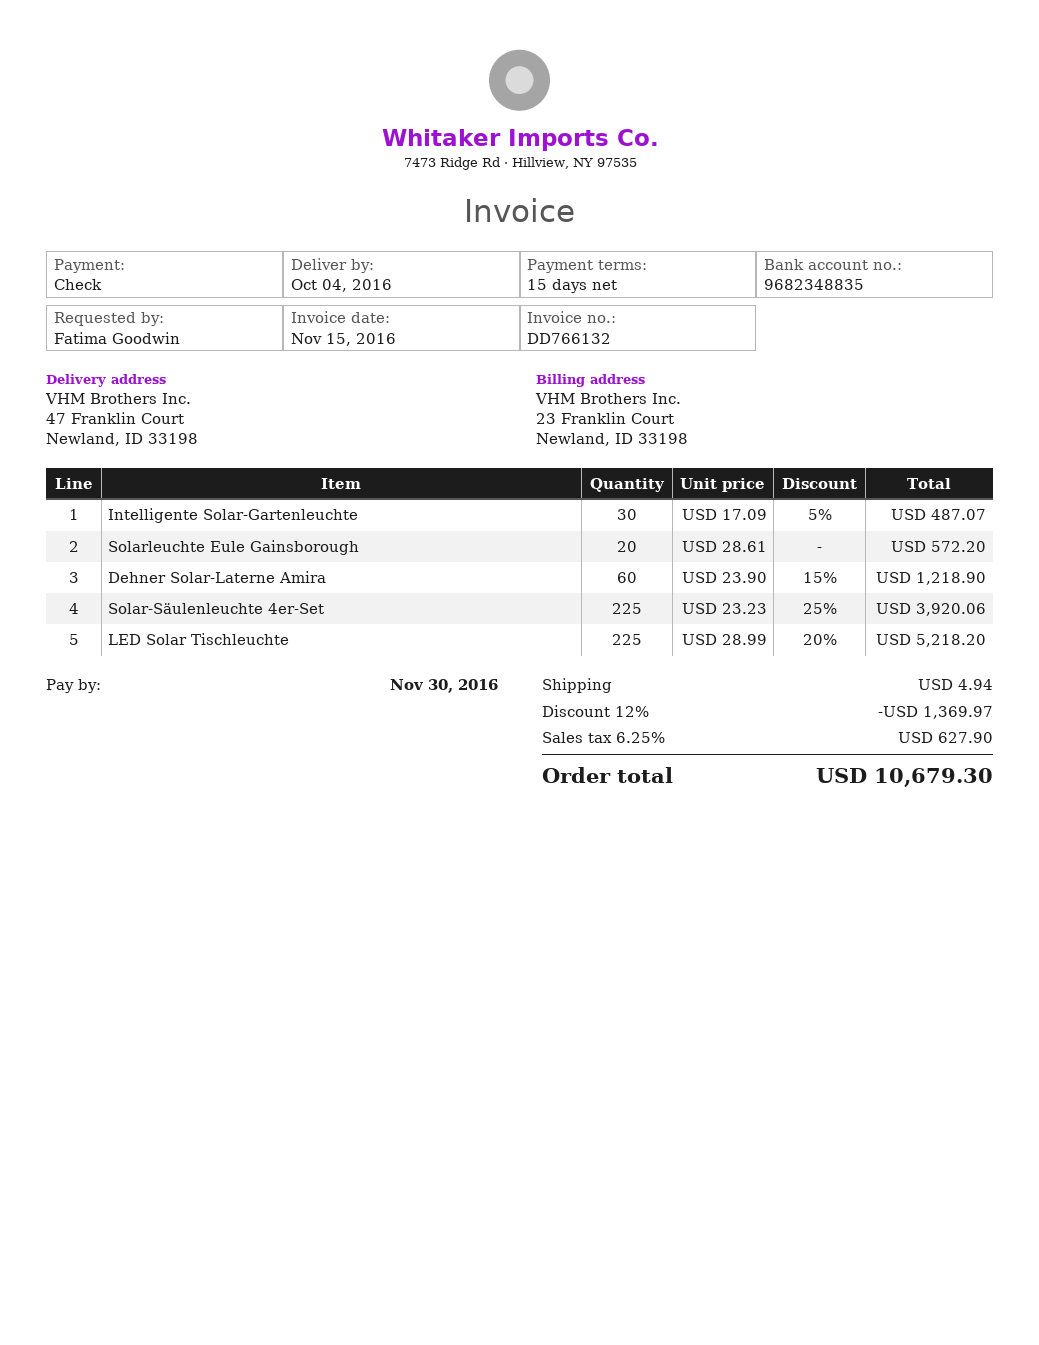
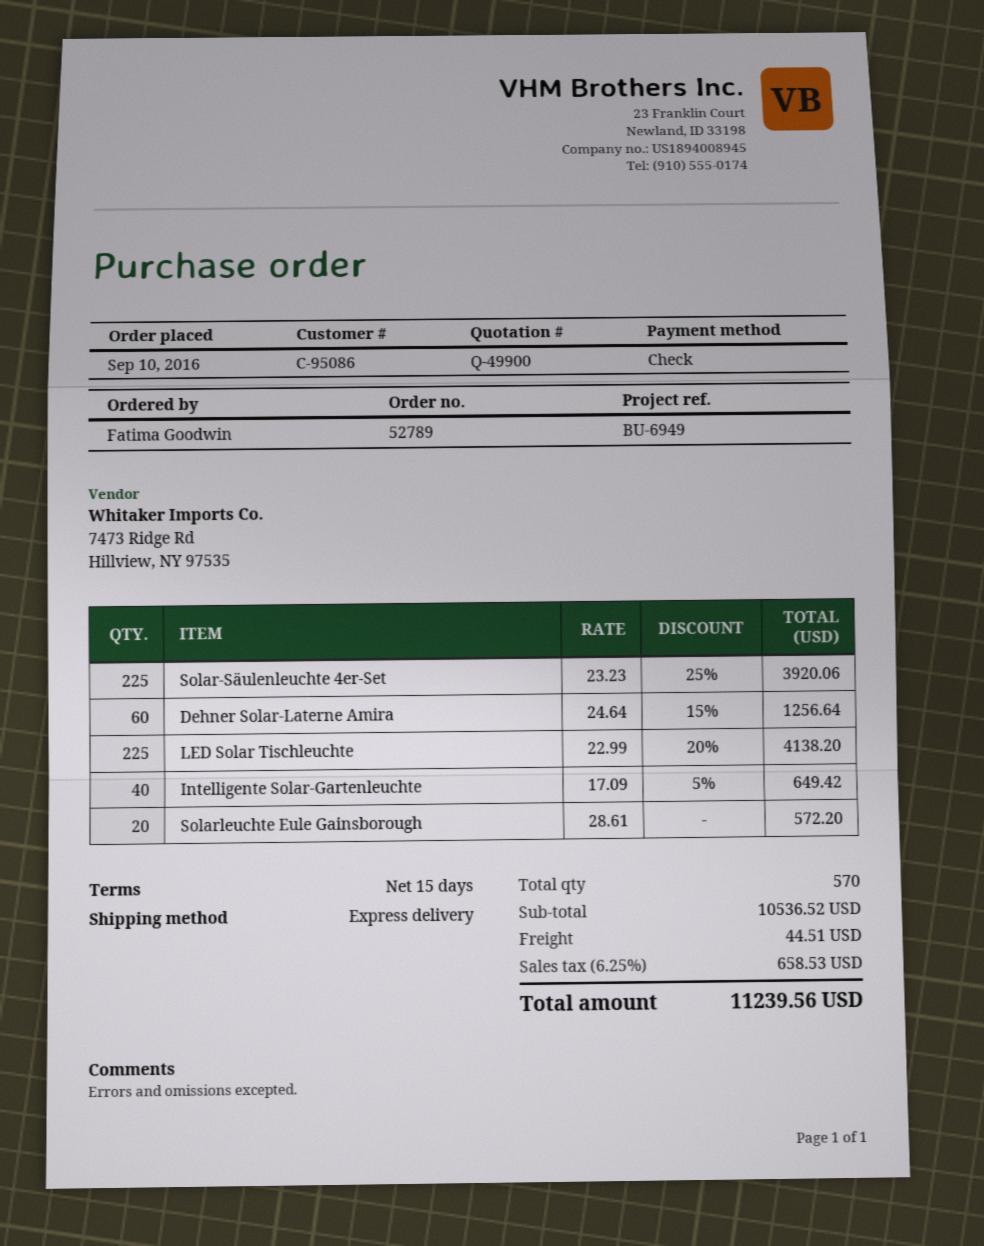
Intelligente Solar-Gartenleuchte: 30 x 17.09 - 5% = 487.07 -> 40 x 17.09 - 5% = 649.42
Dehner Solar-Laterne Amira: 60 x 23.90 - 15% = 1218.90 -> 60 x 24.64 - 15% = 1256.64
LED Solar Tischleuchte: 225 x 28.99 - 20% = 5218.20 -> 225 x 22.99 - 20% = 4138.20
discount: 12% = 1369.97 -> none
shipping: 4.94 -> 44.51
tax: 6.25% = 627.90 -> 6.25% = 658.53
total: 10679.30 -> 11239.56

